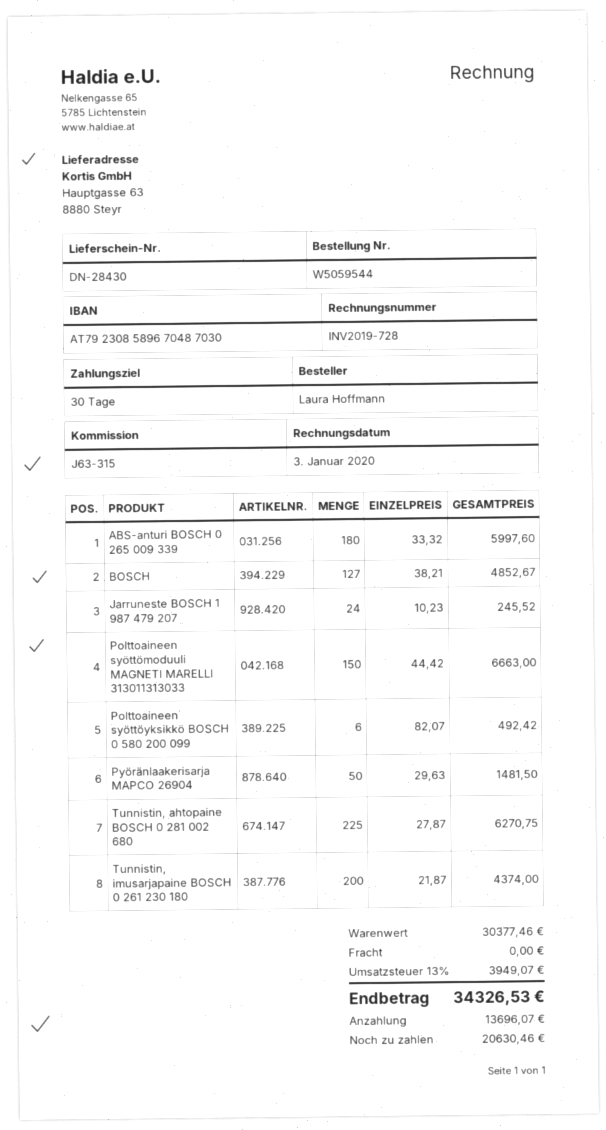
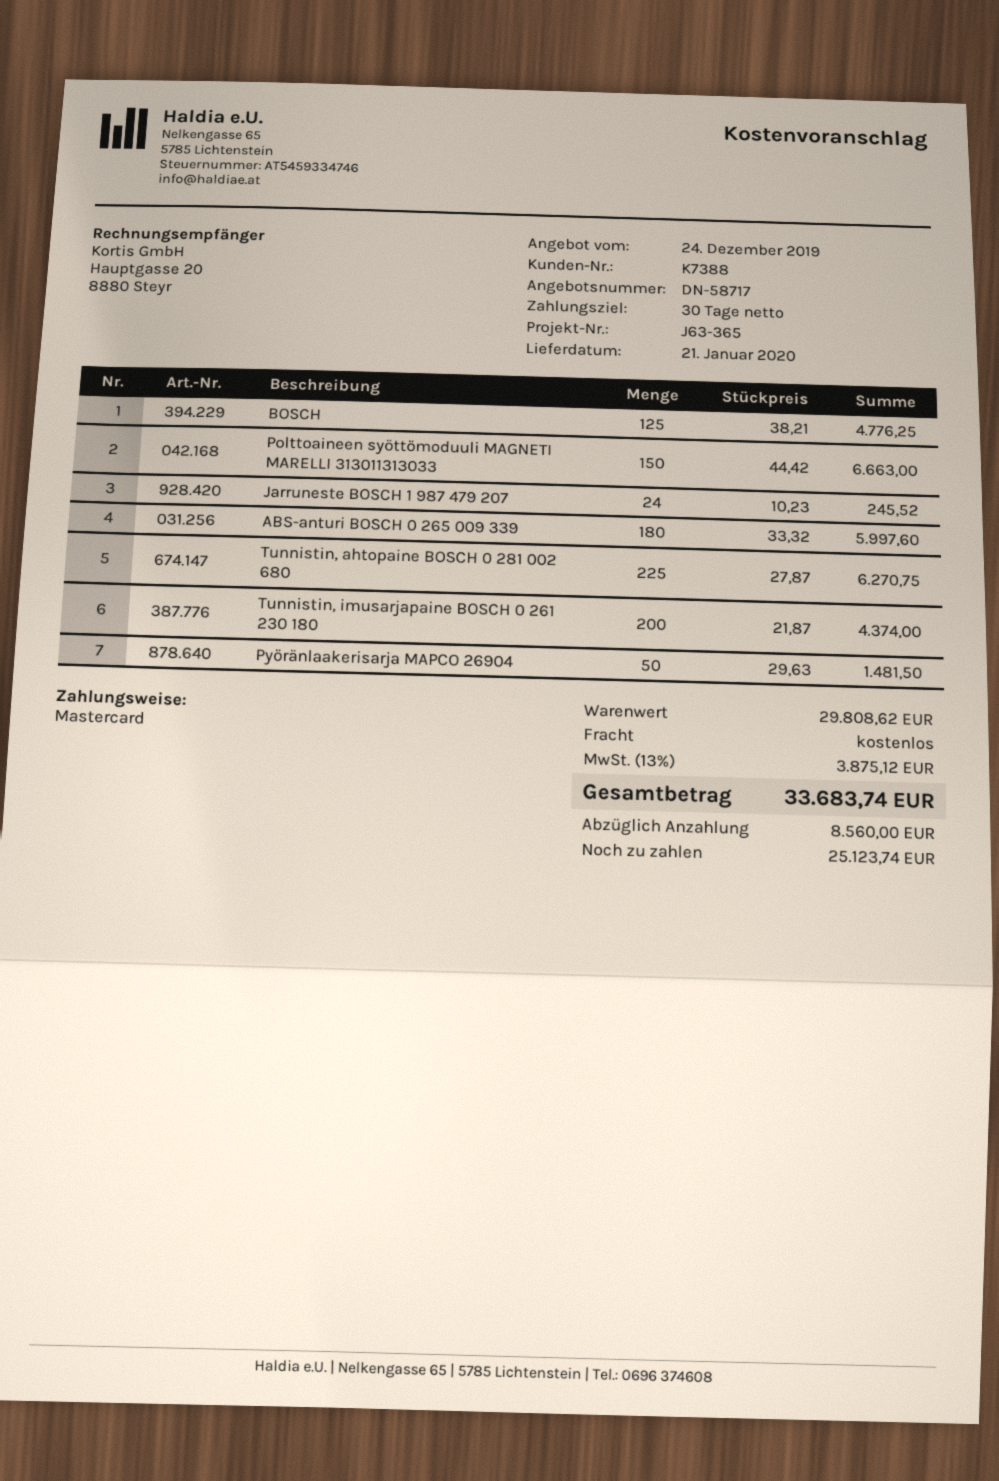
reference: J63-315 -> J63-365
BOSCH: 127 x 38.21 = 4852.67 -> 125 x 38.21 = 4776.25
Polttoaineen syöttöyksikkö BOSCH 0 580 200 099: 6 x 82.07 = 492.42 -> none
subtotal: 30377.46 -> 29808.62
tax: 13% = 3949.07 -> 13% = 3875.12
total: 34326.53 -> 33683.74
deposit: 13696.07 -> 8560.00
balance: 20630.46 -> 25123.74

